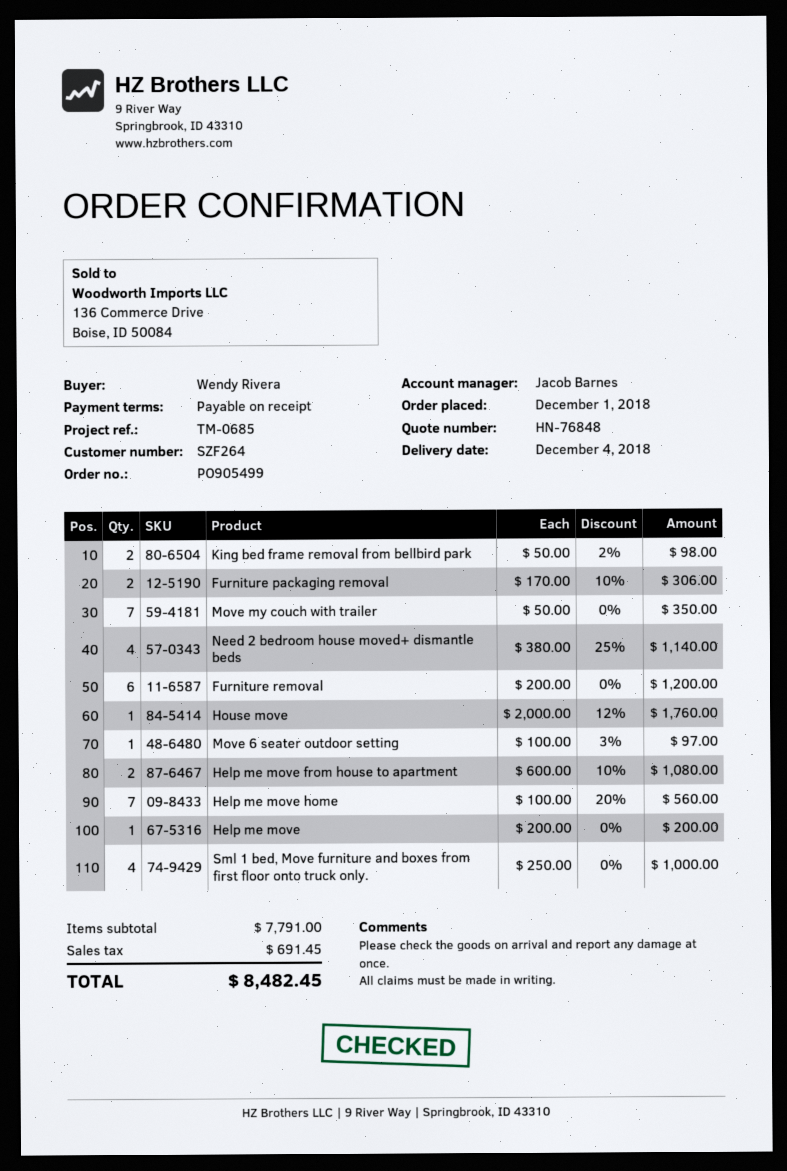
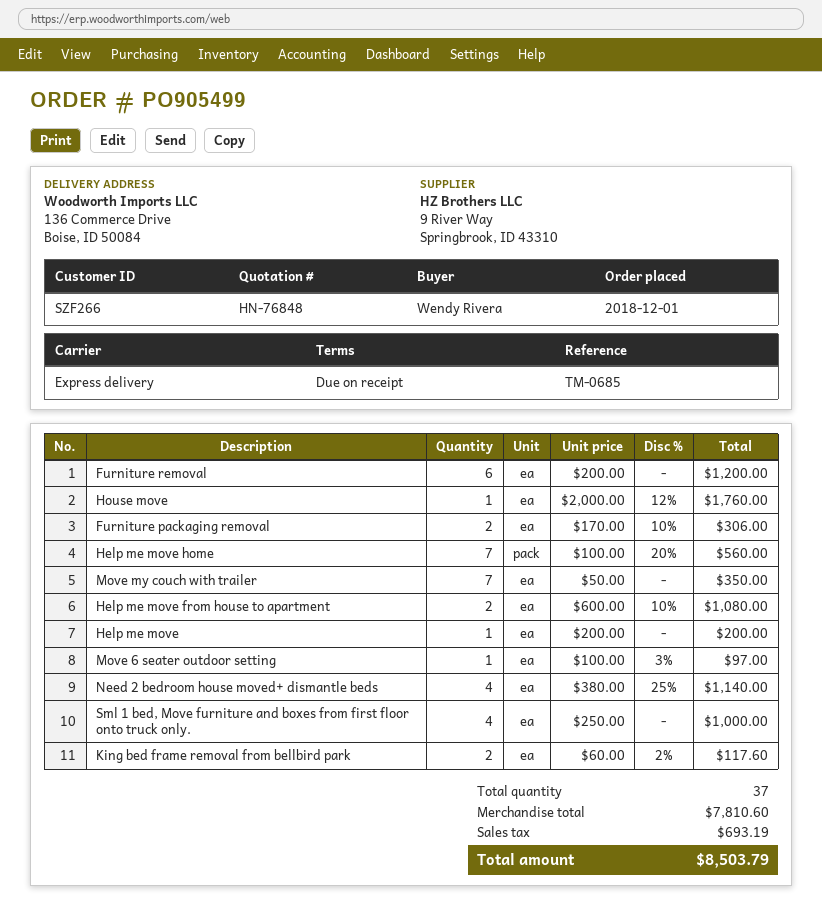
customer number: SZF264 -> SZF266
King bed frame removal from bellbird park: 2 x 50.00 - 2% = 98.00 -> 2 x 60.00 - 2% = 117.60
subtotal: 7791.00 -> 7810.60
tax: 691.45 -> 693.19
total: 8482.45 -> 8503.79

